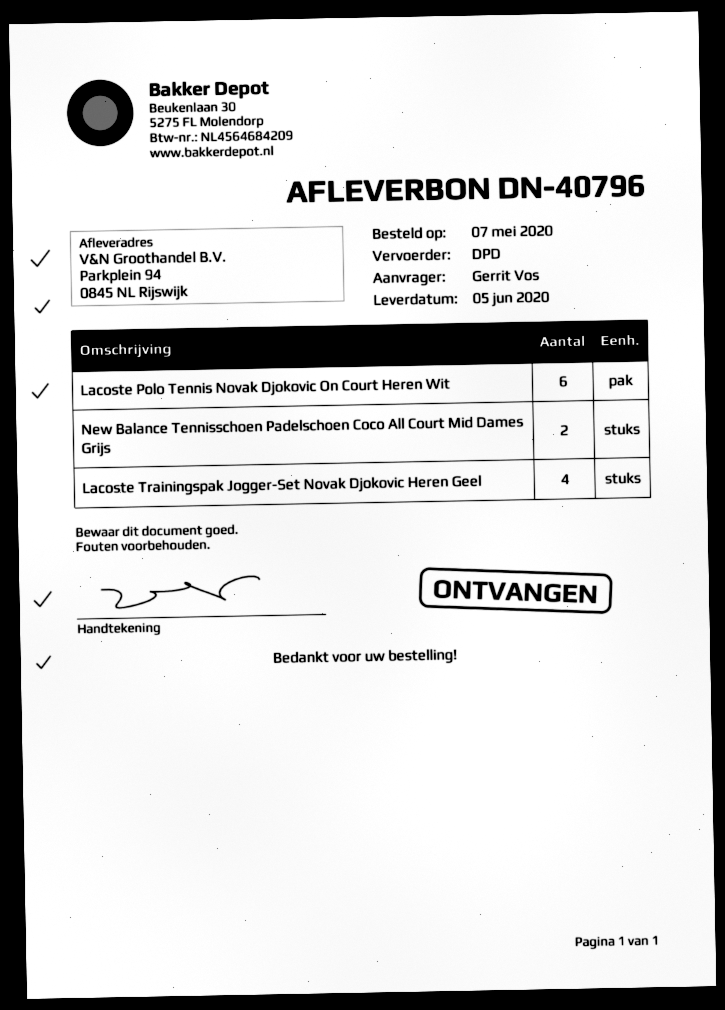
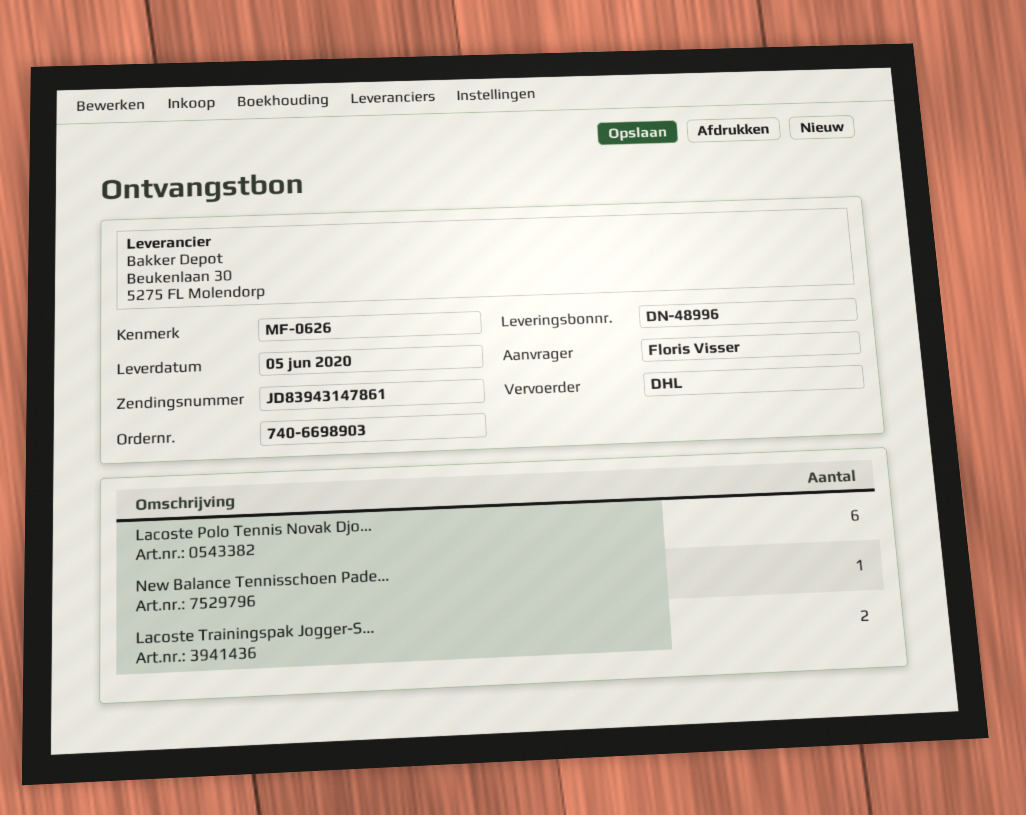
delivery note number: DN-40796 -> DN-48996
ordered by: Gerrit Vos -> Floris Visser
shipping method: DPD -> DHL
New Balance Tennisschoen Padelschoen Coco All Court Mid Dames Grijs: 2 -> 1
Lacoste Trainingspak Jogger-Set Novak Djokovic Heren Geel: 4 -> 2

